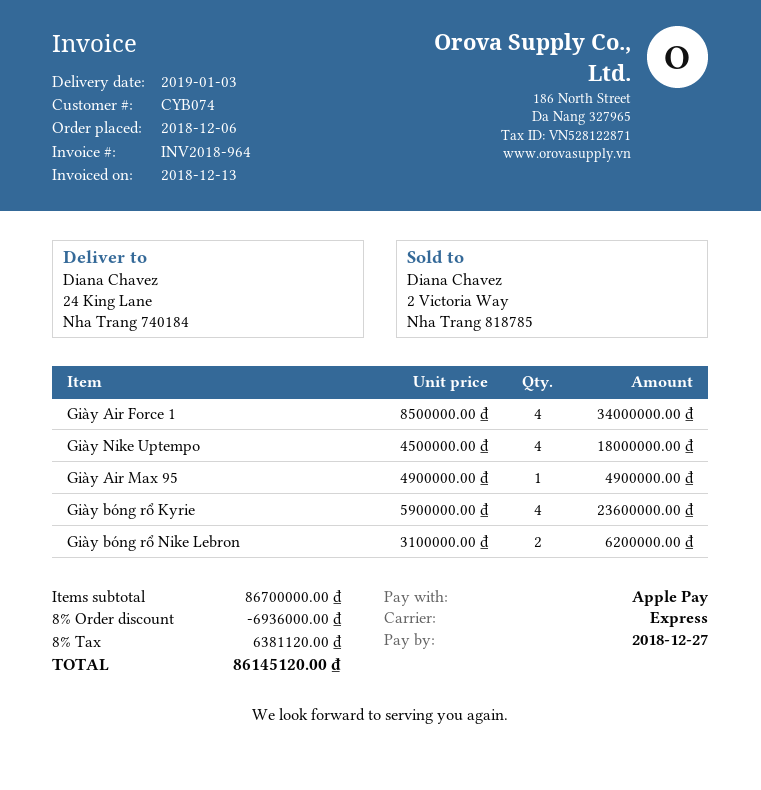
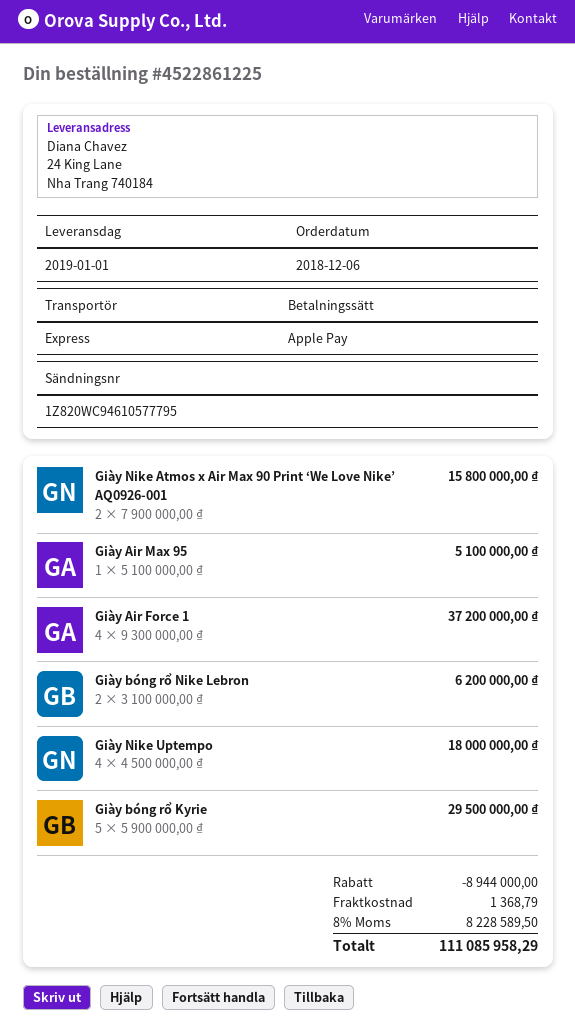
delivery date: 2019-01-03 -> 2019-01-01
Giày Air Force 1: 4 x 8500000.00 = 34000000.00 -> 4 x 9300000.00 = 37200000.00
Giày Air Max 95: 1 x 4900000.00 = 4900000.00 -> 1 x 5100000.00 = 5100000.00
Giày bóng rổ Kyrie: 4 x 5900000.00 = 23600000.00 -> 5 x 5900000.00 = 29500000.00
Giày Nike Atmos x Air Max 90 Print ‘We Love Nike’ AQ0926-001: none -> 2 x 7900000.00 = 15800000.00
discount: 6936000.00 -> 8944000.00
shipping: none -> 1368.79
tax: 8% = 6381120.00 -> 8% = 8228589.50
total: 86145120.00 -> 111085958.29

